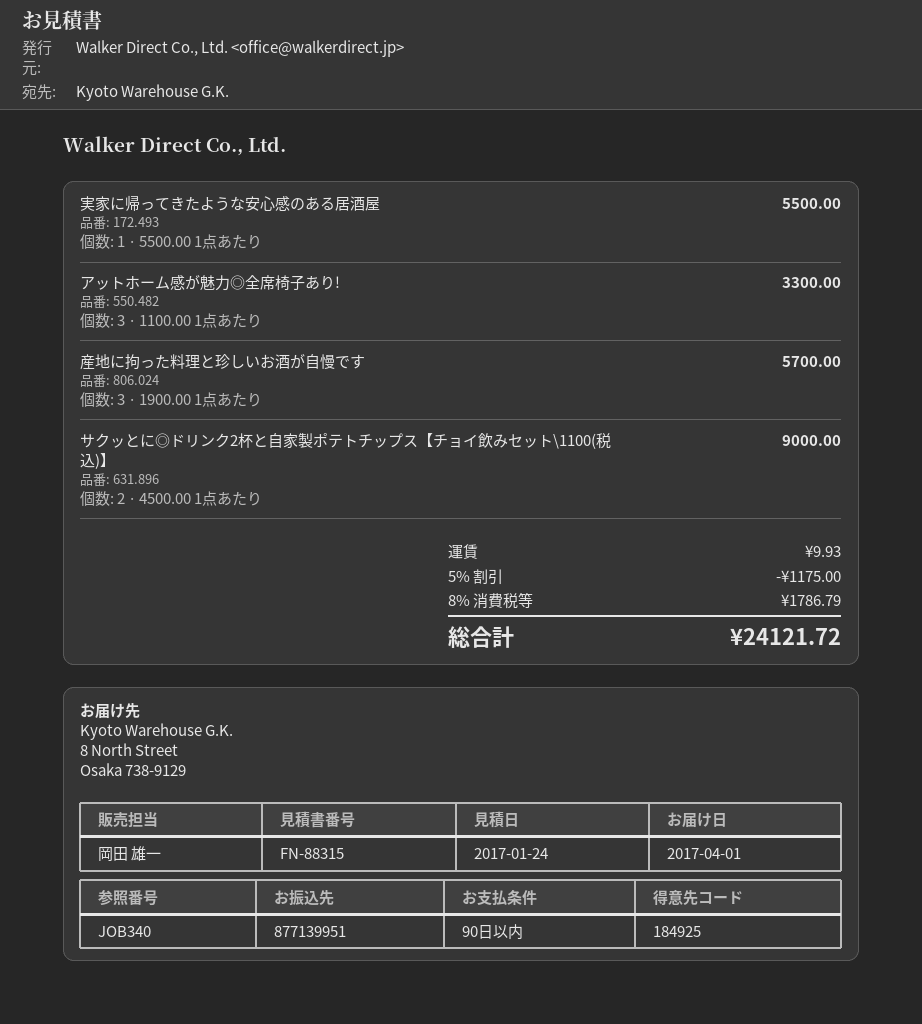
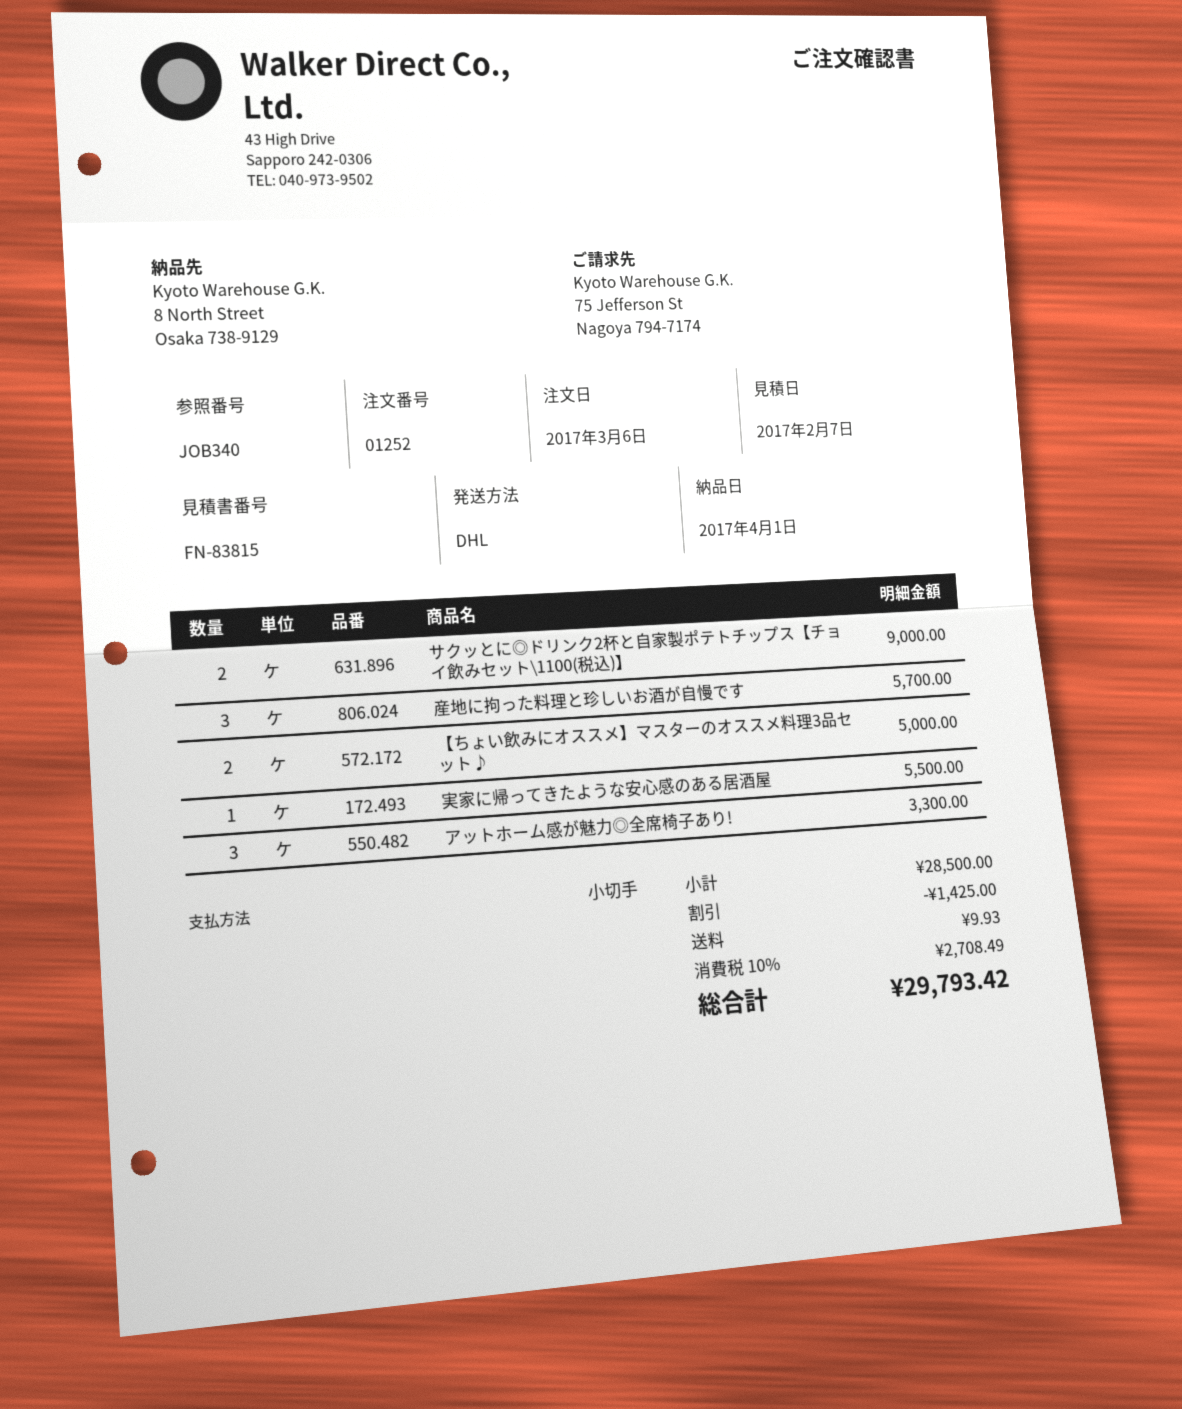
quote number: FN-88315 -> FN-83815
quote date: 2017-01-24 -> 2017-02-07
【ちょい飲みにオススメ】マスターのオススメ料理3品セット♪: none -> 2 for 5000.00
discount: 1175.00 -> 1425.00
tax: 8% = 1786.79 -> 10% = 2708.49
total: 24121.72 -> 29793.42

